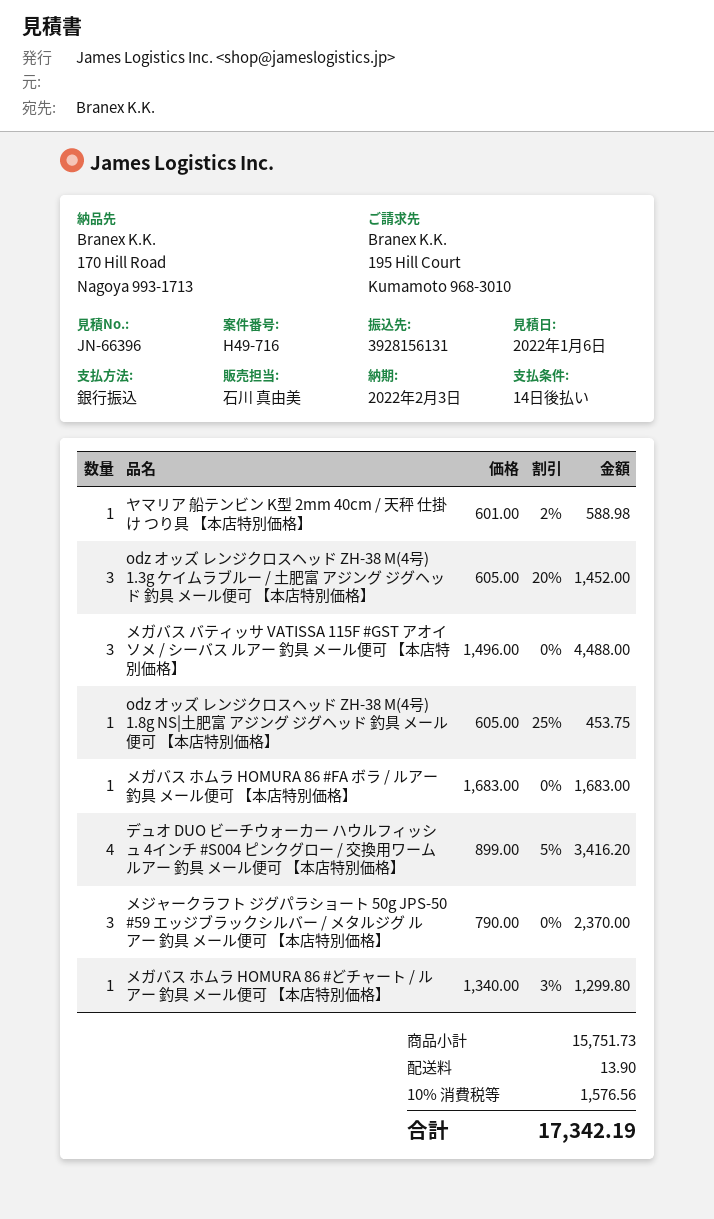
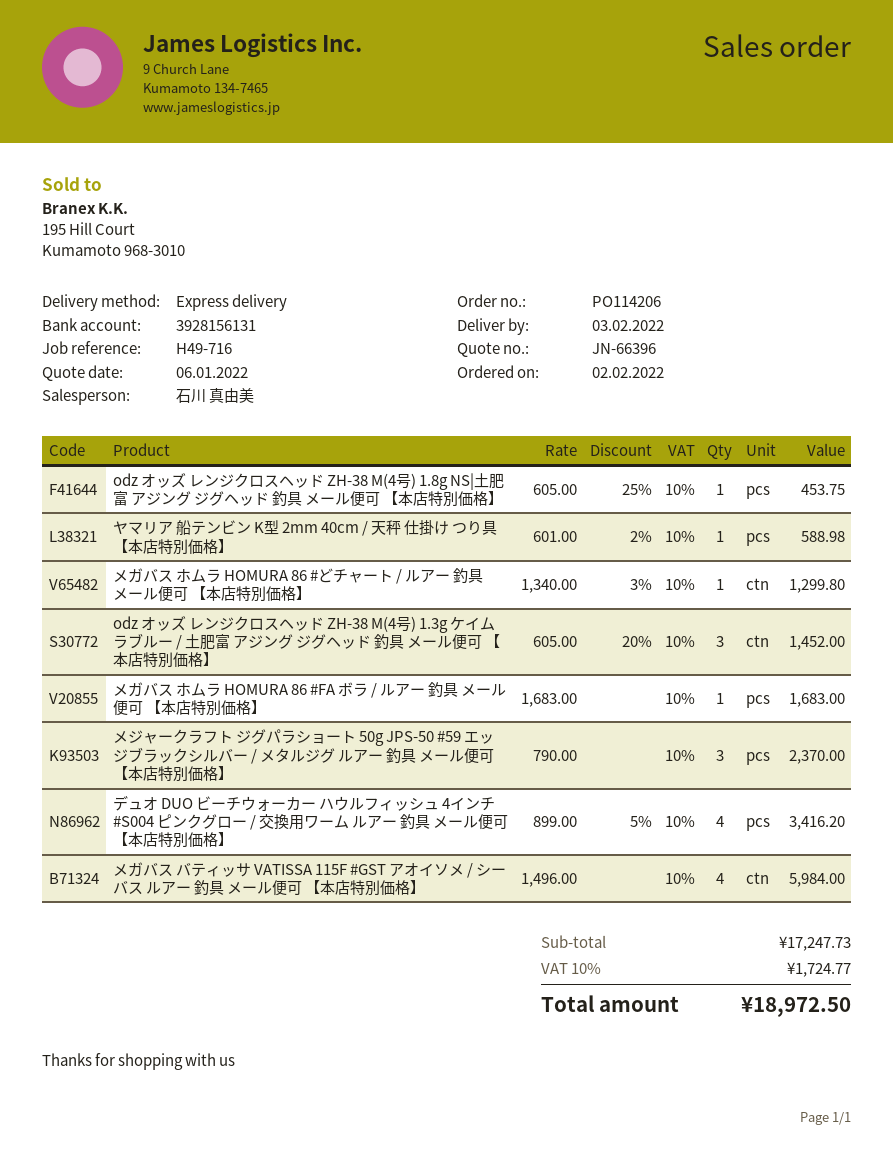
メガバス バティッサ VATISSA 115F #GST アオイソメ / シーバス ルアー 釣具 メール便可 【本店特別価格】: 3 x 1496.00 = 4488.00 -> 4 x 1496.00 = 5984.00
subtotal: 15751.73 -> 17247.73
shipping: 13.90 -> none
tax: 10% = 1576.56 -> 10% = 1724.77
total: 17342.19 -> 18972.50

